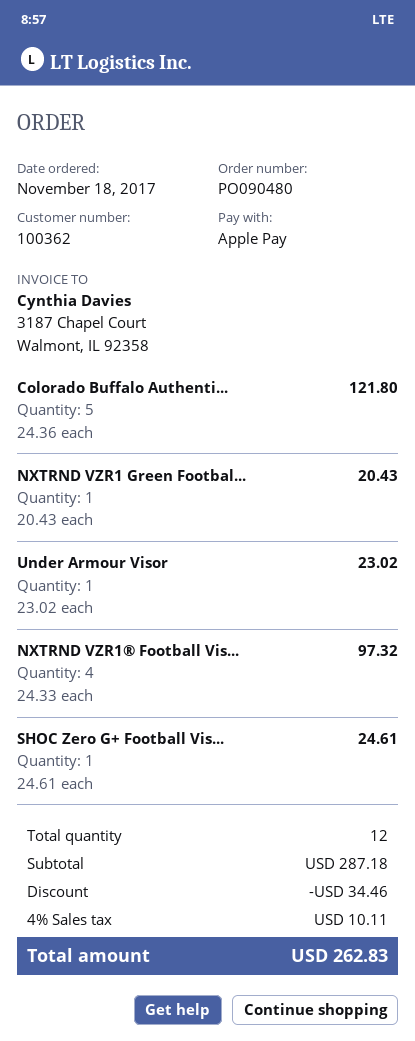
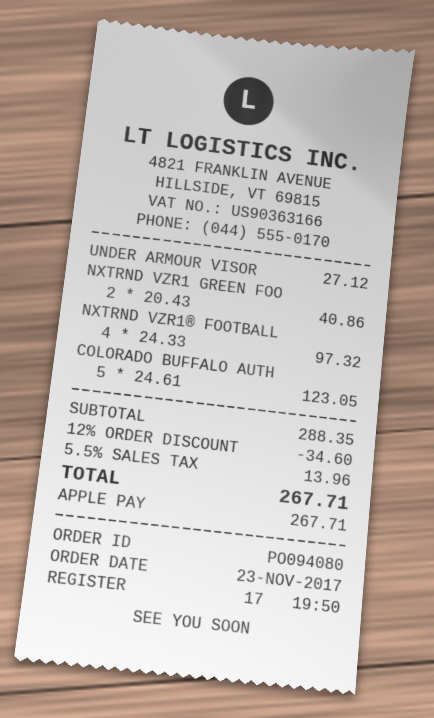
order number: PO090480 -> PO094080
order date: 2017-11-18 -> 2017-11-23
Colorado Buffalo Authenti...: 5 x 24.36 = 121.80 -> 5 x 24.61 = 123.05
NXTRND VZR1 Green Footbal...: 1 x 20.43 = 20.43 -> 2 x 20.43 = 40.86
Under Armour Visor: 1 x 23.02 = 23.02 -> 1 x 27.12 = 27.12
SHOC Zero G+ Football Vis...: 1 x 24.61 = 24.61 -> none
subtotal: 287.18 -> 288.35
discount: 34.46 -> 34.60
tax: 4% = 10.11 -> 5.5% = 13.96
total: 262.83 -> 267.71

